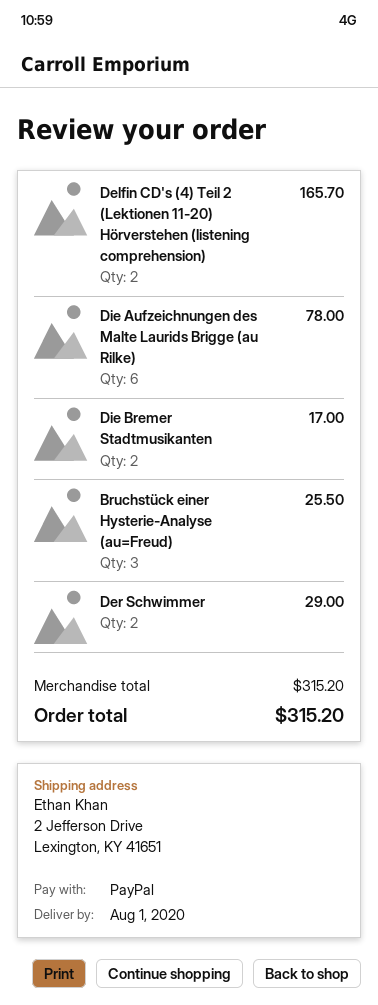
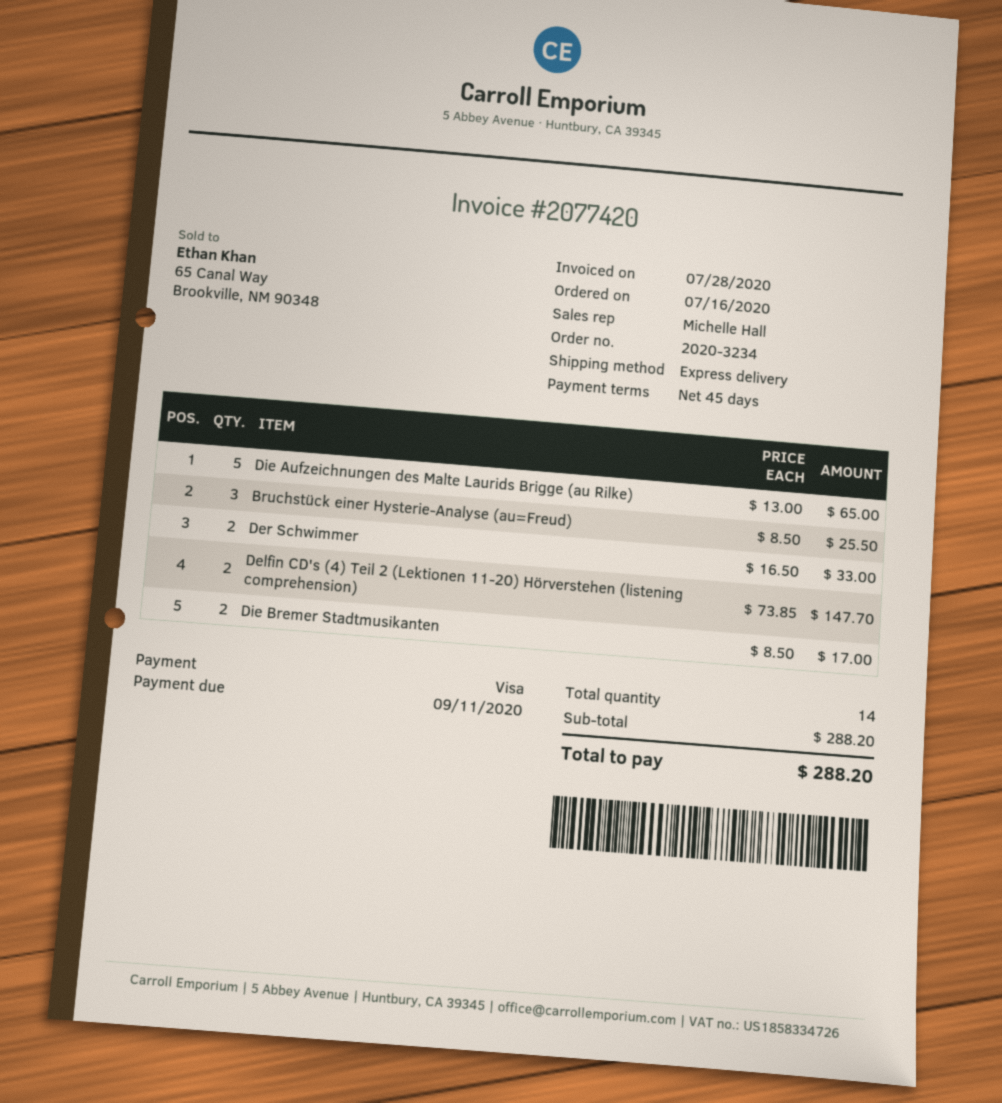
payment method: PayPal -> Visa
Delfin CD's (4) Teil 2 (Lektionen 11-20) Hörverstehen (listening comprehension): 2 for 165.70 -> 2 for 147.70
Die Aufzeichnungen des Malte Laurids Brigge (au Rilke): 6 for 78.00 -> 5 for 65.00
Der Schwimmer: 2 for 29.00 -> 2 for 33.00
subtotal: 315.20 -> 288.20
total: 315.20 -> 288.20

